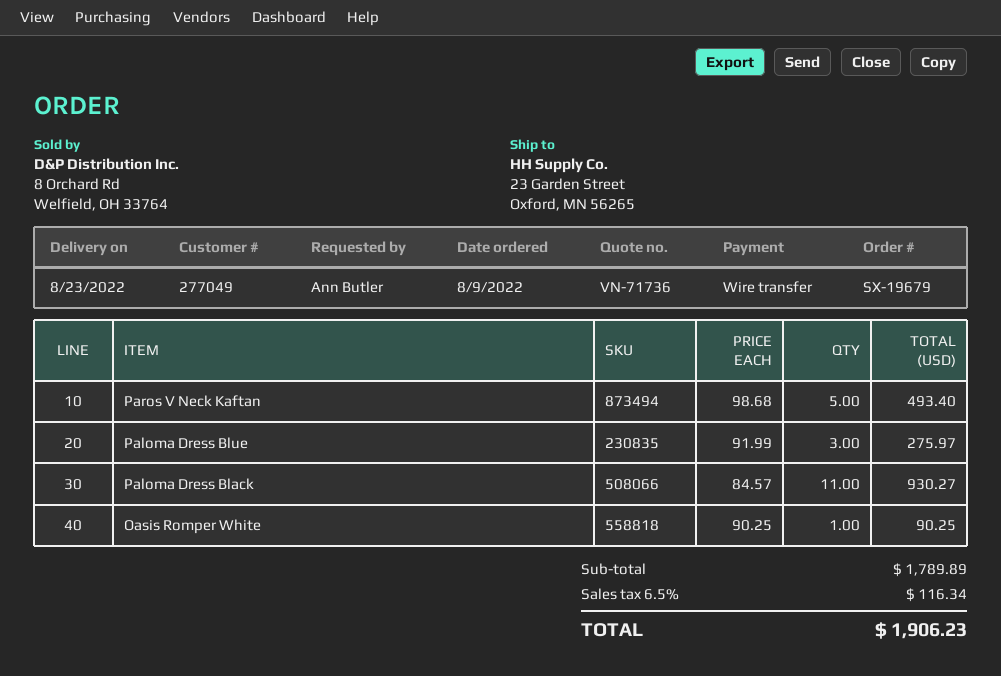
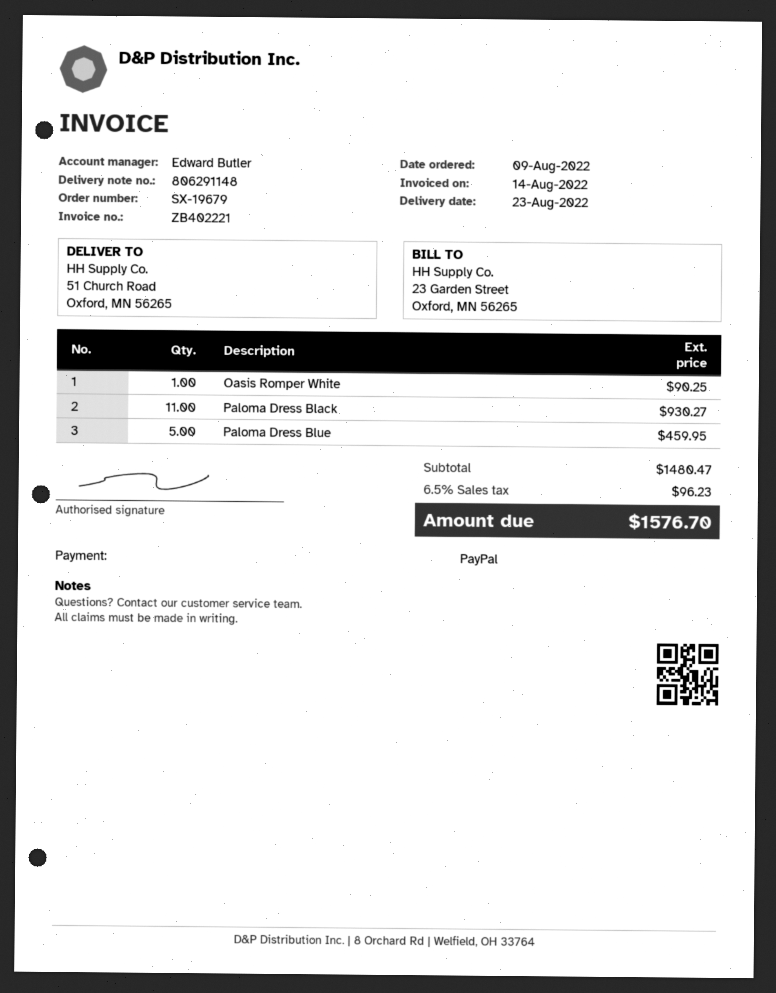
payment method: bank transfer -> PayPal
ship to: 23 Garden Street, Oxford, MN 56265 -> 51 Church Road, Oxford, MN 56265
Paros V Neck Kaftan: 5 for 493.40 -> none
Paloma Dress Blue: 3 for 275.97 -> 5 for 459.95
subtotal: 1789.89 -> 1480.47
tax: 6.5% = 116.34 -> 6.5% = 96.23
total: 1906.23 -> 1576.70

